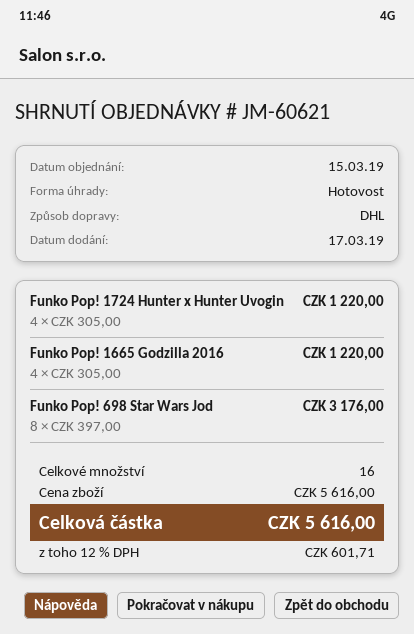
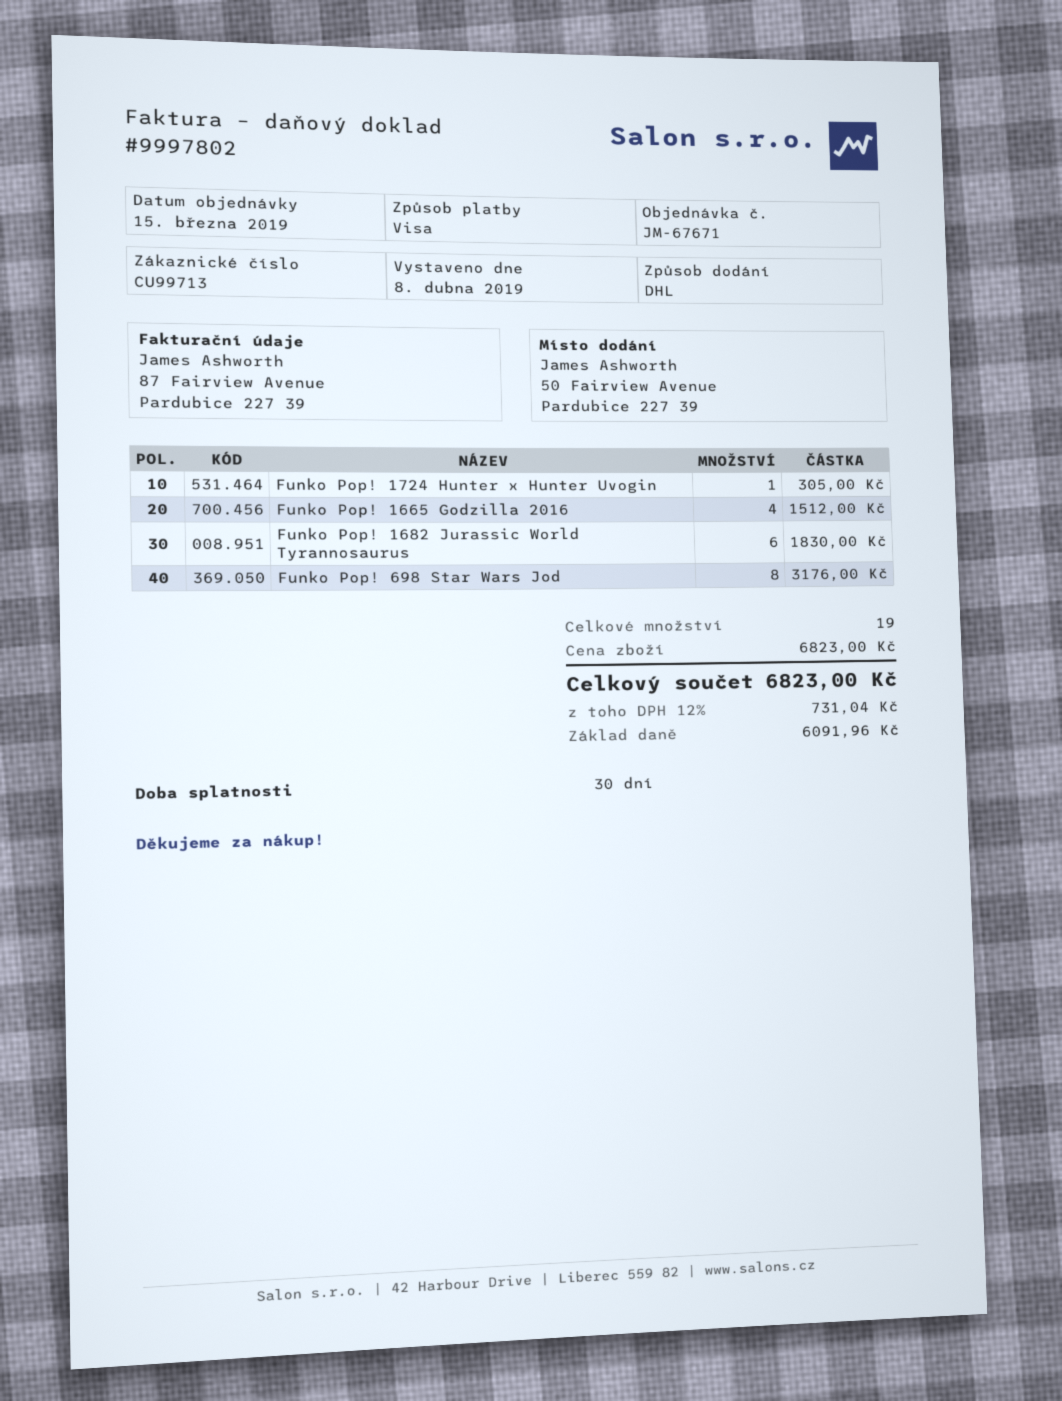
order number: JM-60621 -> JM-67671
payment method: cash -> Visa
Funko Pop! 1724 Hunter x Hunter Uvogin: 4 for 1220.00 -> 1 for 305.00
Funko Pop! 1665 Godzilla 2016: 4 for 1220.00 -> 4 for 1512.00
Funko Pop! 1682 Jurassic World Tyrannosaurus: none -> 6 for 1830.00
total quantity: 16 -> 19
subtotal: 5616.00 -> 6823.00
tax: 12% = 601.71 -> 12% = 731.04
total: 5616.00 -> 6823.00

